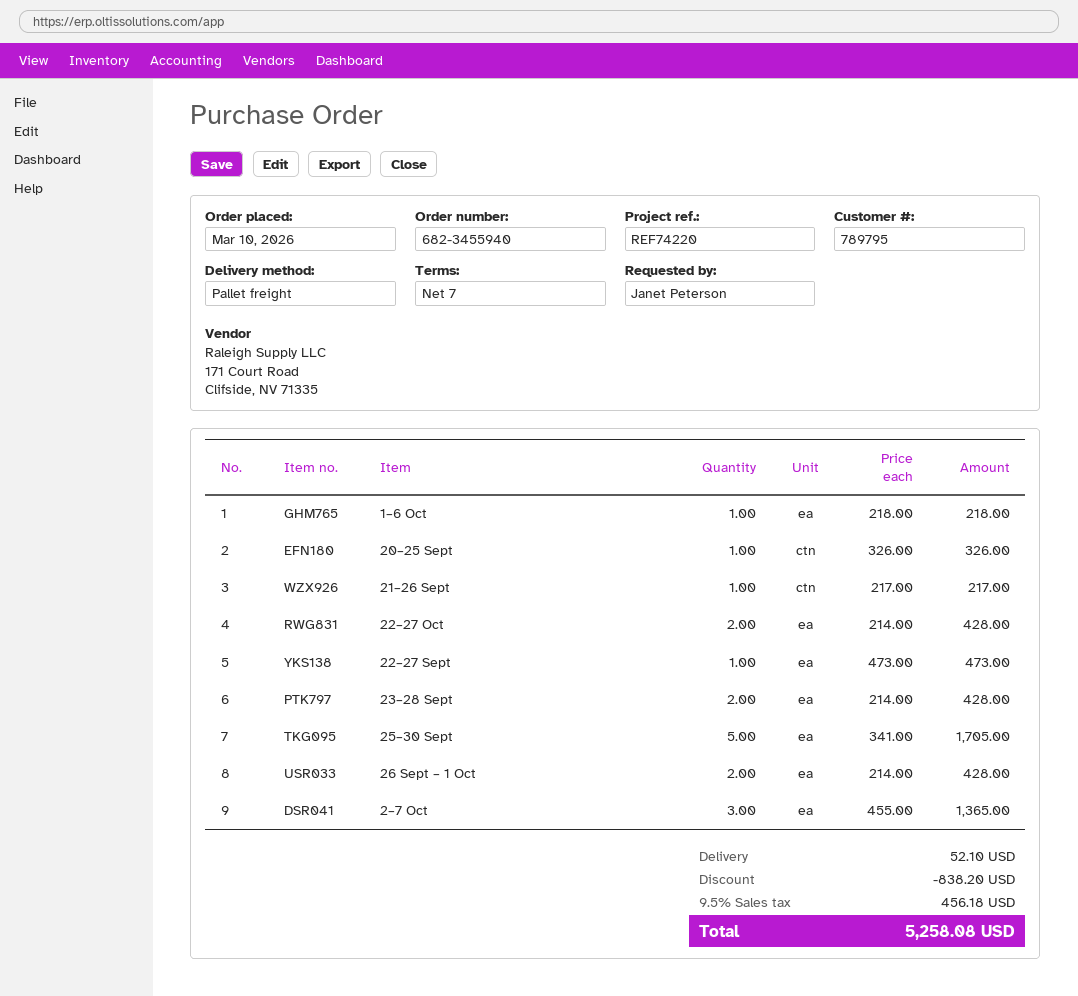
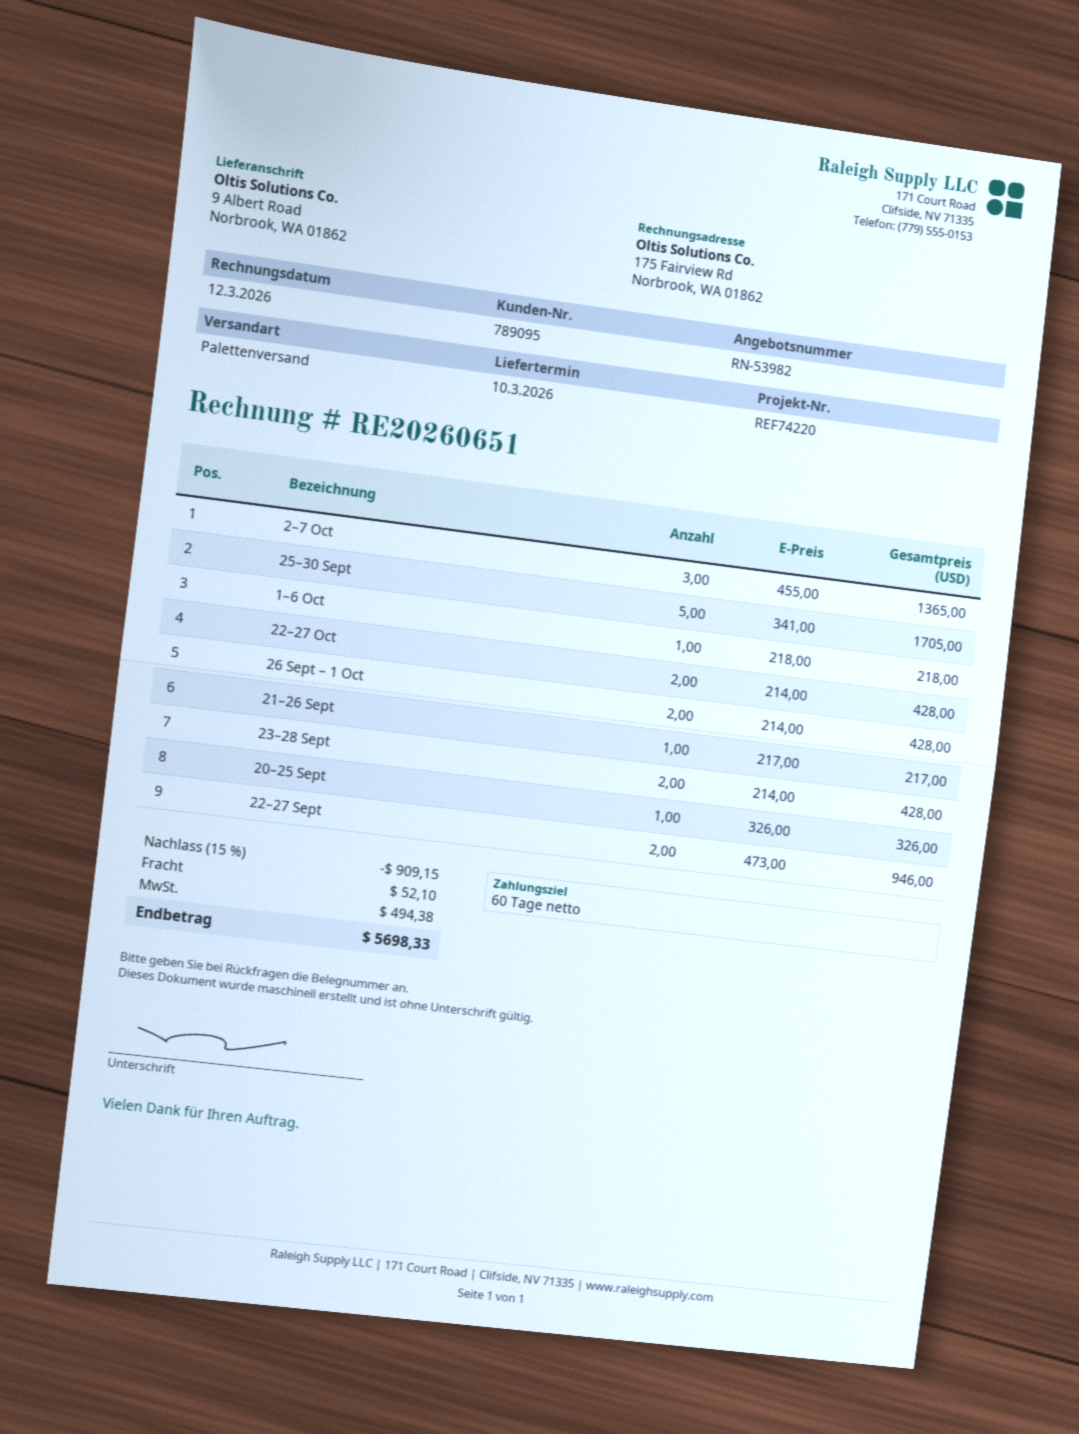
payment terms: 7 days -> 60 days
customer number: 789795 -> 789095
22–27 Sept: 1 x 473.00 = 473.00 -> 2 x 473.00 = 946.00
discount: 838.20 -> 909.15
tax: 456.18 -> 494.38
total: 5258.08 -> 5698.33

